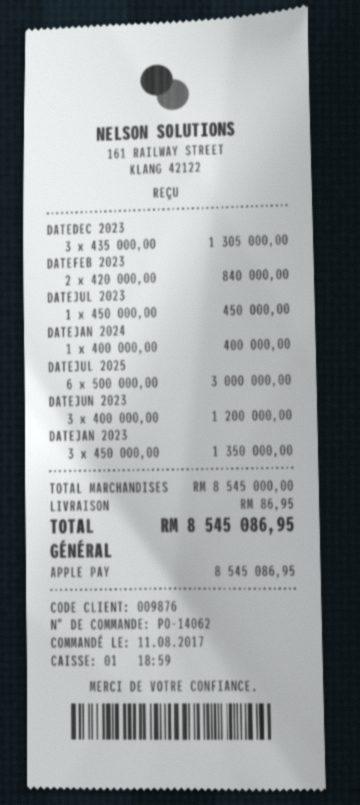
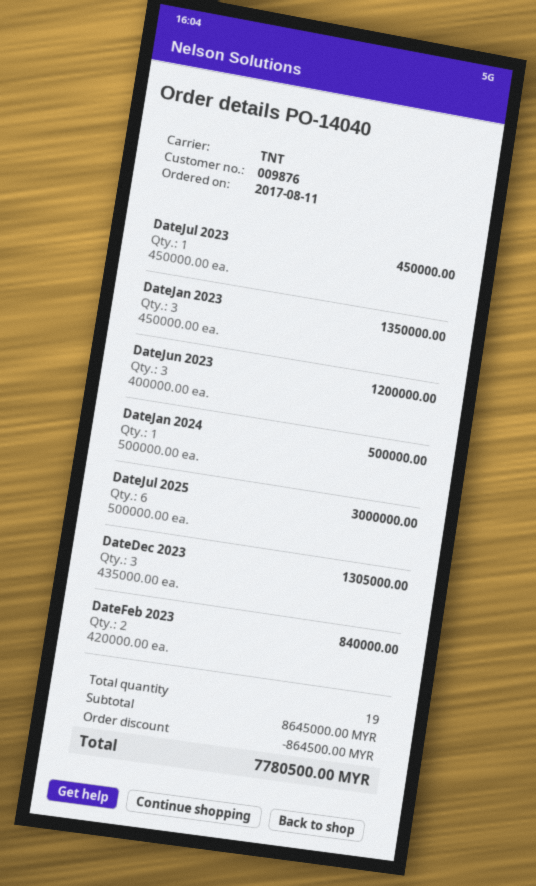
order number: PO-14062 -> PO-14040
DATEJAN 2024: 1 x 400000.00 = 400000.00 -> 1 x 500000.00 = 500000.00
subtotal: 8545000.00 -> 8645000.00
discount: none -> 864500.00
shipping: 86.95 -> none
total: 8545086.95 -> 7780500.00

